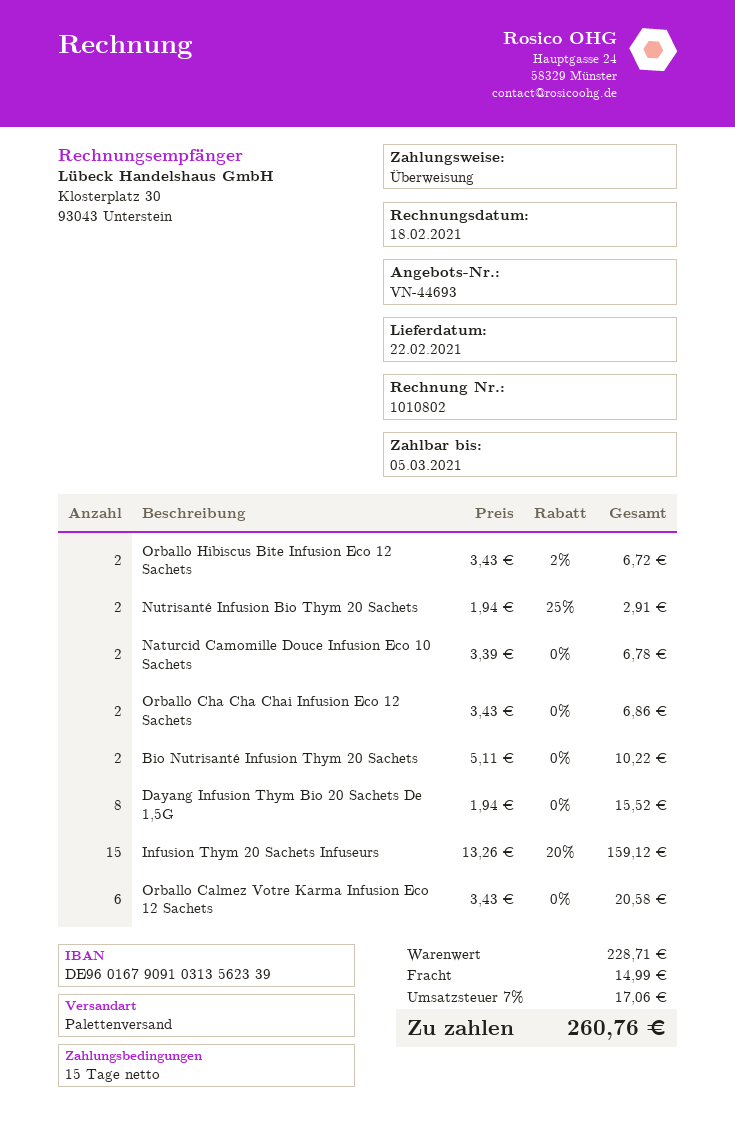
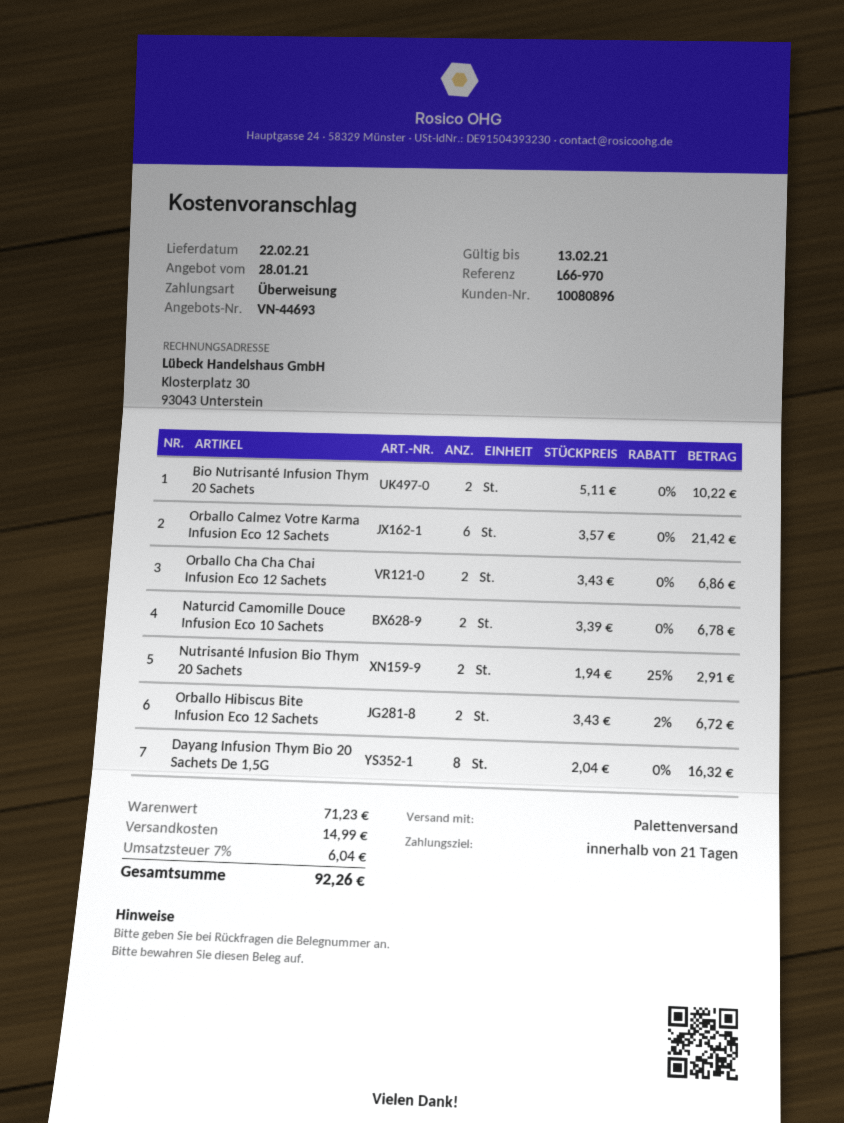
payment terms: 15 days -> 21 days
Dayang Infusion Thym Bio 20 Sachets De 1,5G: 8 x 1.94 = 15.52 -> 8 x 2.04 = 16.32
Infusion Thym 20 Sachets Infuseurs: 15 x 13.26 - 20% = 159.12 -> none
Orballo Calmez Votre Karma Infusion Eco 12 Sachets: 6 x 3.43 = 20.58 -> 6 x 3.57 = 21.42
subtotal: 228.71 -> 71.23
tax: 7% = 17.06 -> 7% = 6.04
total: 260.76 -> 92.26

